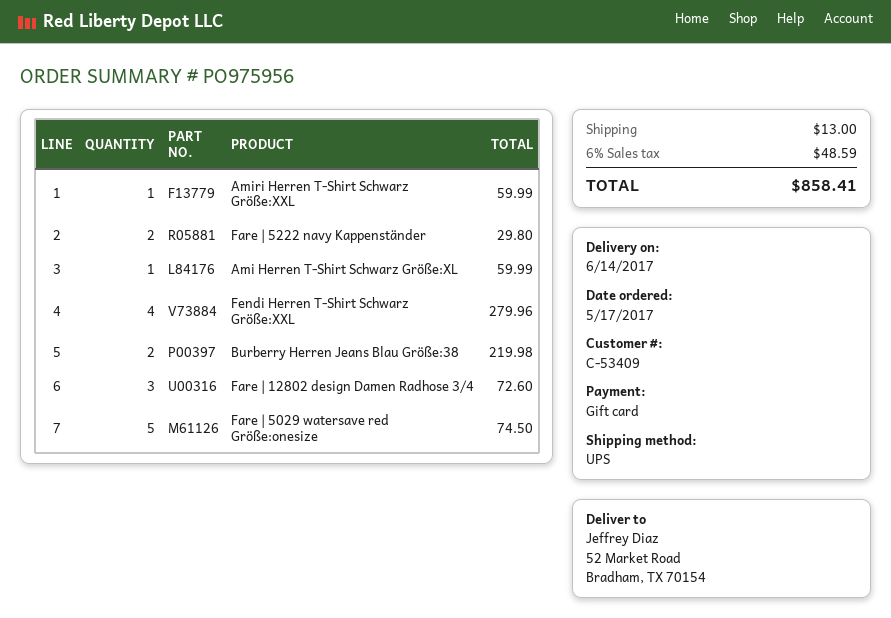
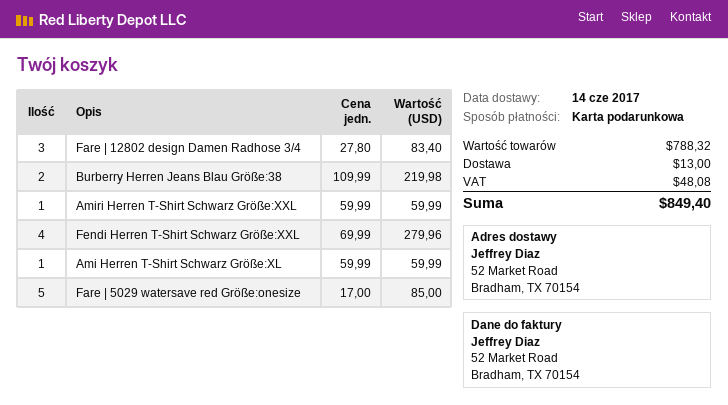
Fare | 5222 navy Kappenständer: 2 for 29.80 -> none
Fare | 12802 design Damen Radhose 3/4: 3 for 72.60 -> 3 for 83.40
Fare | 5029 watersave red Größe:onesize: 5 for 74.50 -> 5 for 85.00
tax: 48.59 -> 48.08
total: 858.41 -> 849.40

